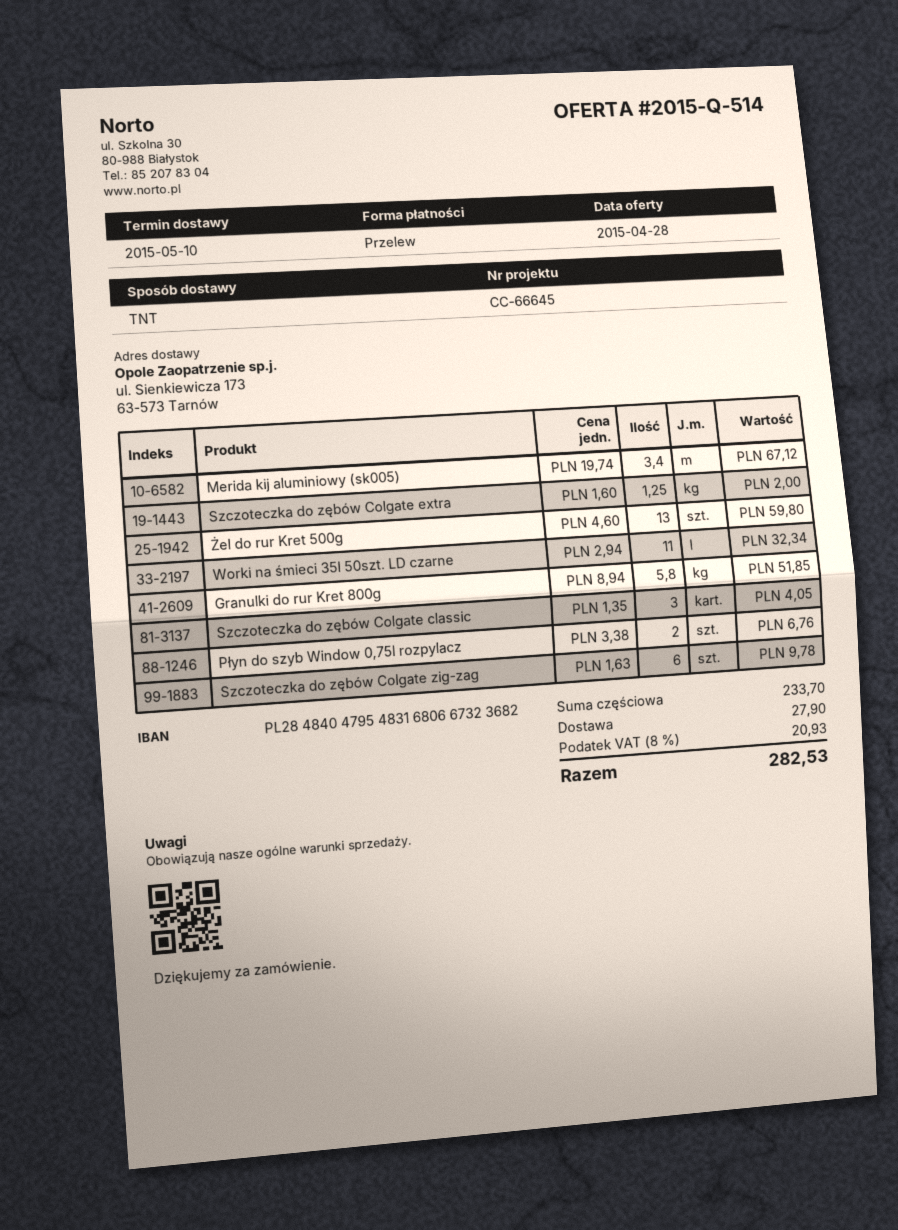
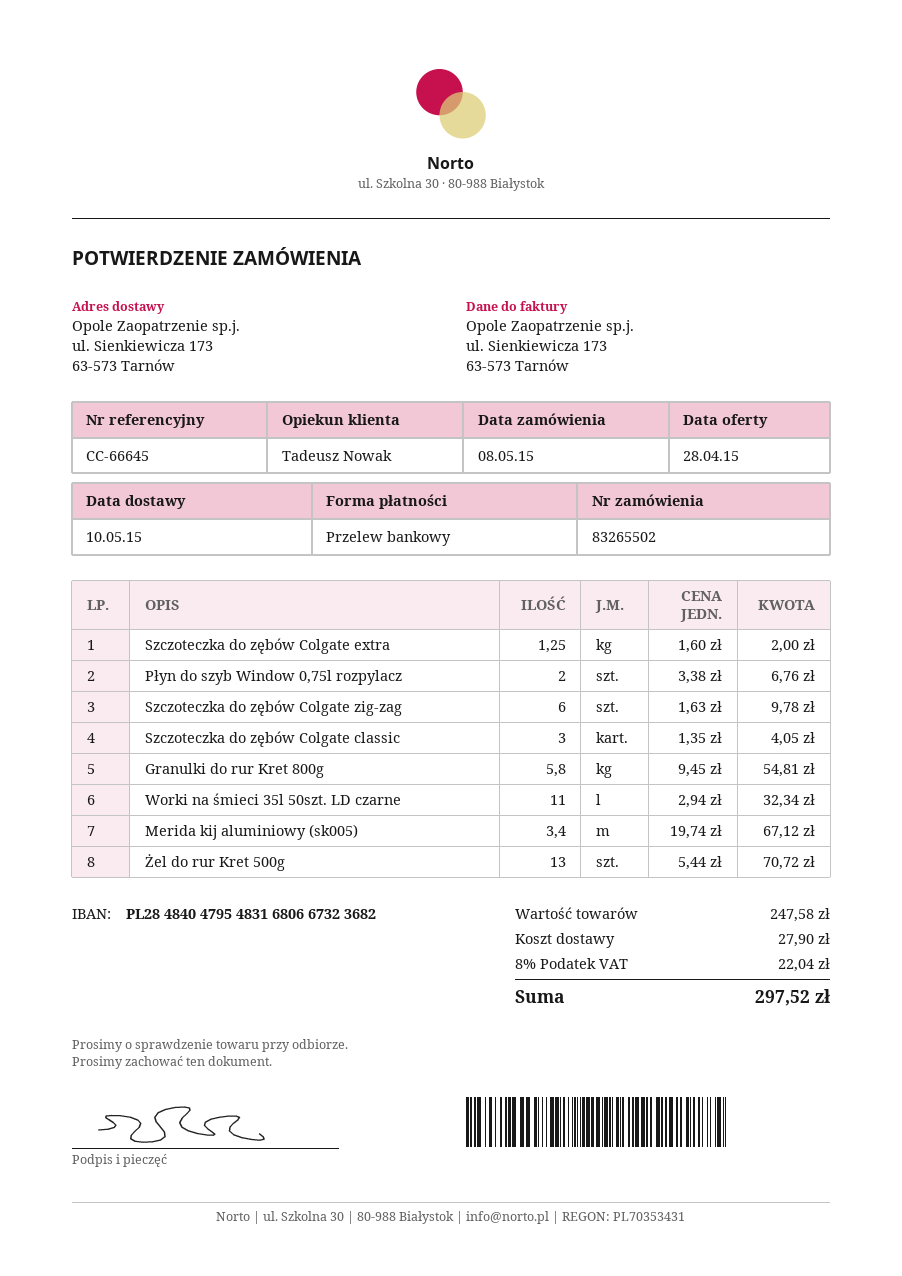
Żel do rur Kret 500g: 13 x 4.60 = 59.80 -> 13 x 5.44 = 70.72
Granulki do rur Kret 800g: 5.8 x 8.94 = 51.85 -> 5.8 x 9.45 = 54.81
subtotal: 233.70 -> 247.58
tax: 8% = 20.93 -> 8% = 22.04
total: 282.53 -> 297.52

